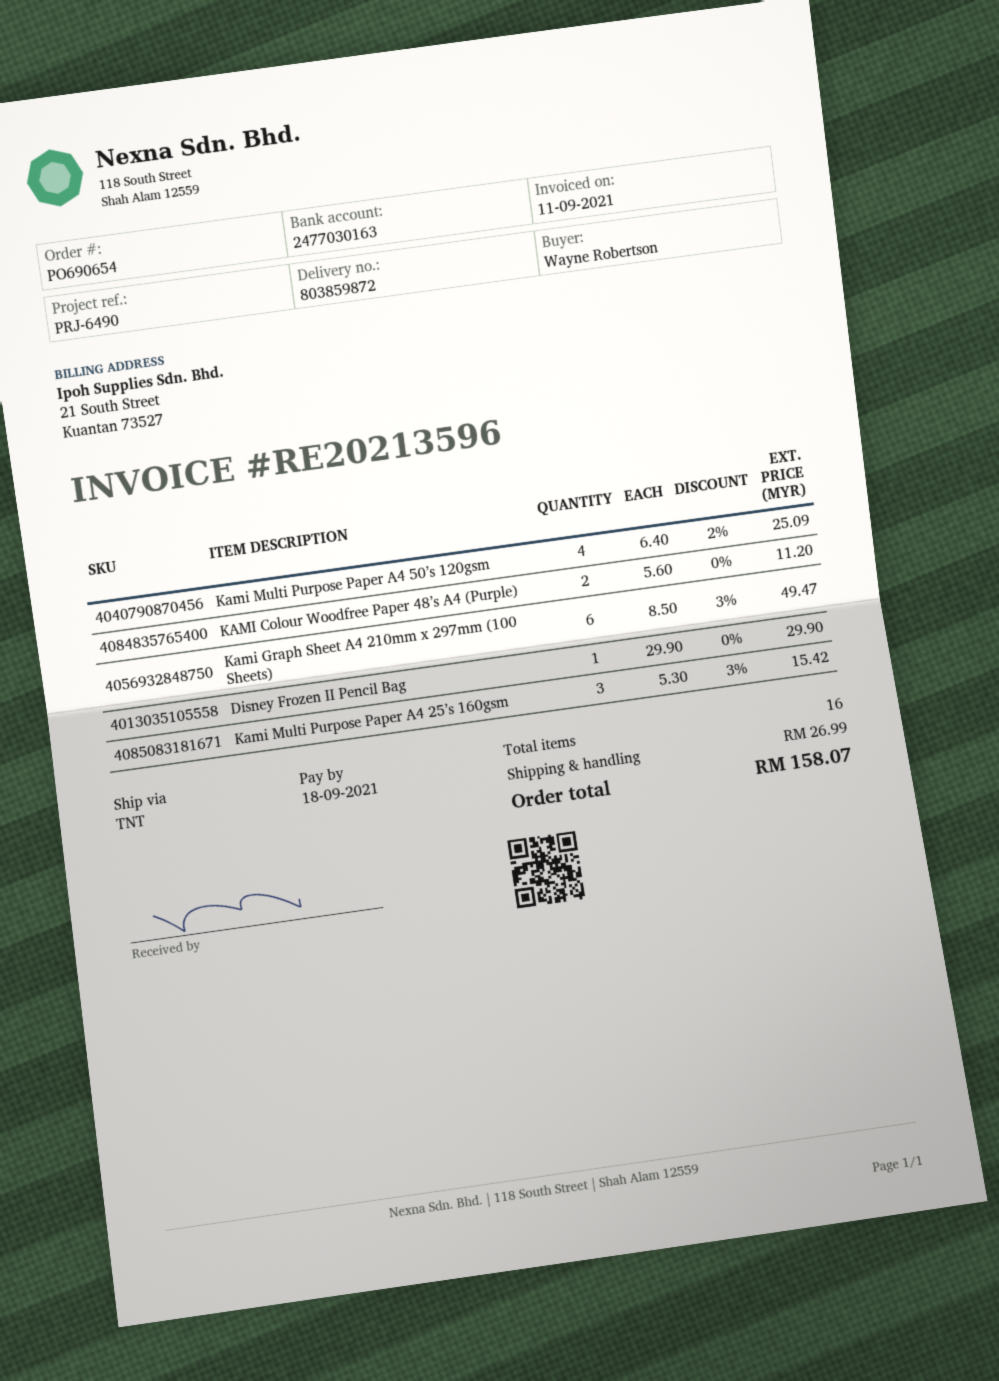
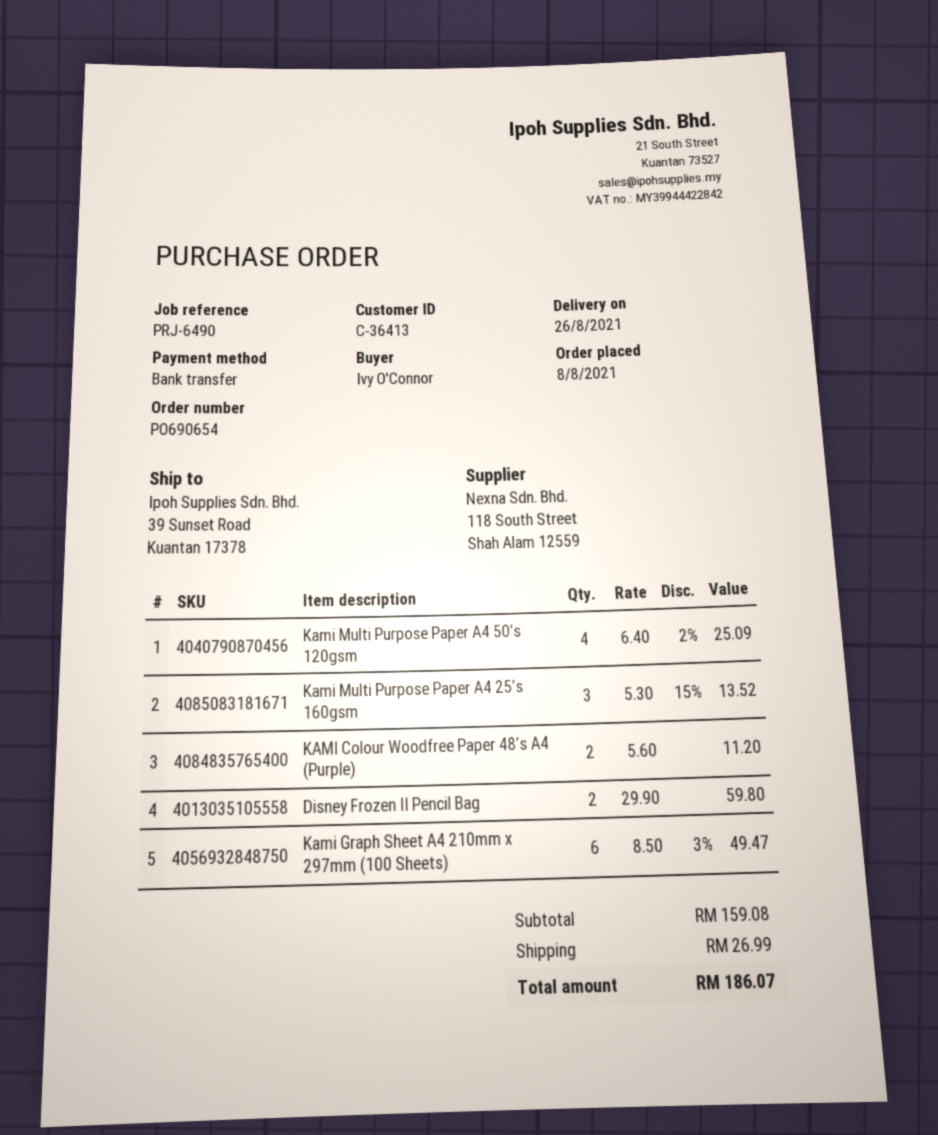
ordered by: Wayne Robertson -> Ivy O'Connor
Disney Frozen II Pencil Bag: 1 x 29.90 = 29.90 -> 2 x 29.90 = 59.80
Kami Multi Purpose Paper A4 25’s 160gsm: 3 x 5.30 - 3% = 15.42 -> 3 x 5.30 - 15% = 13.52
total: 158.07 -> 186.07

